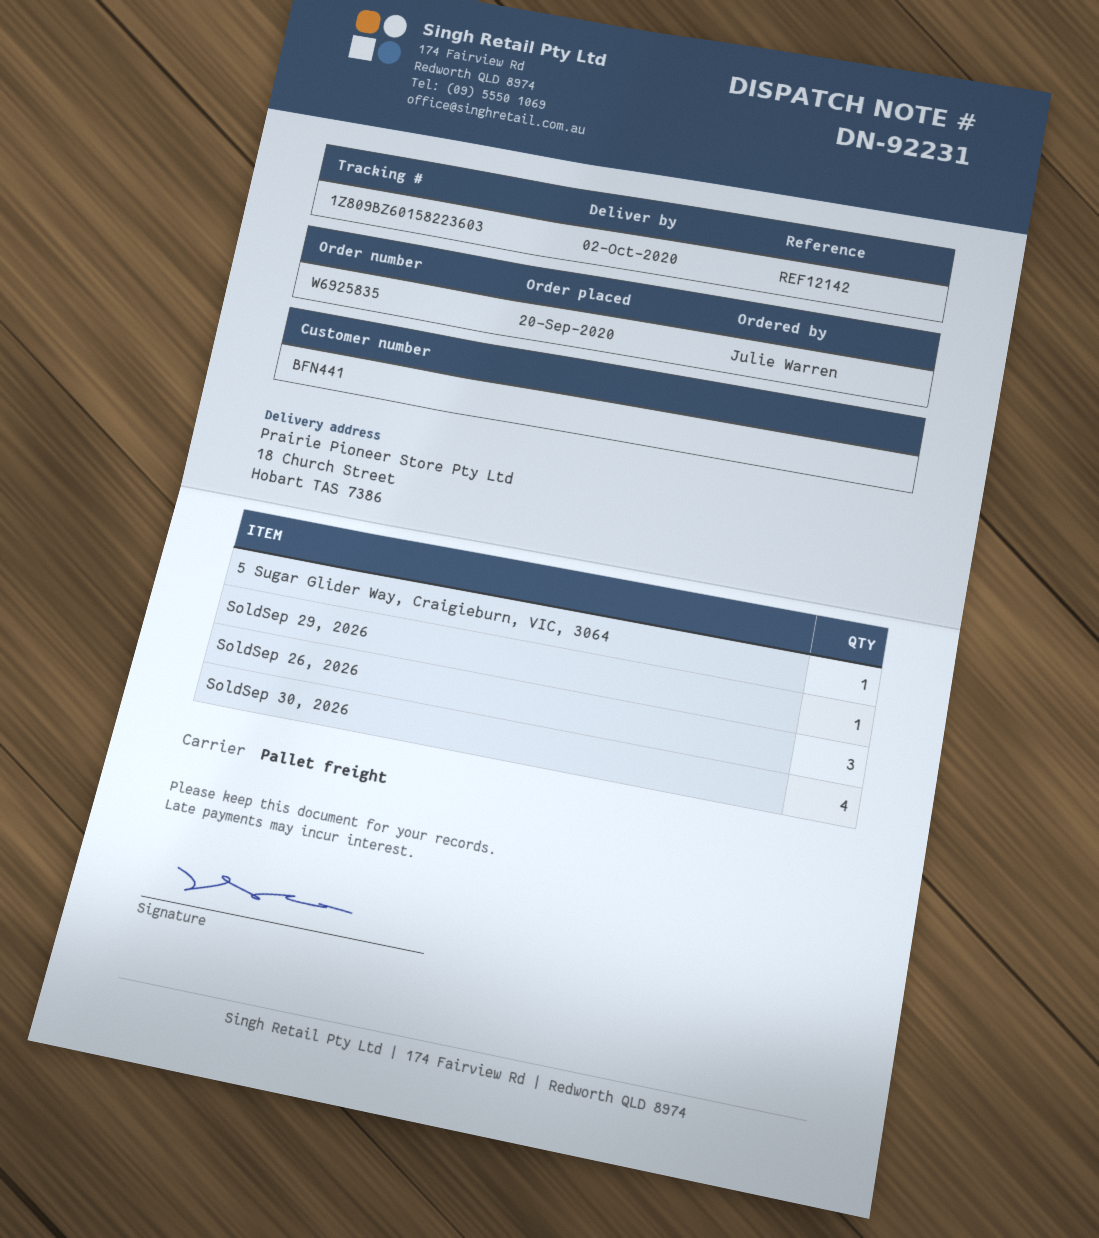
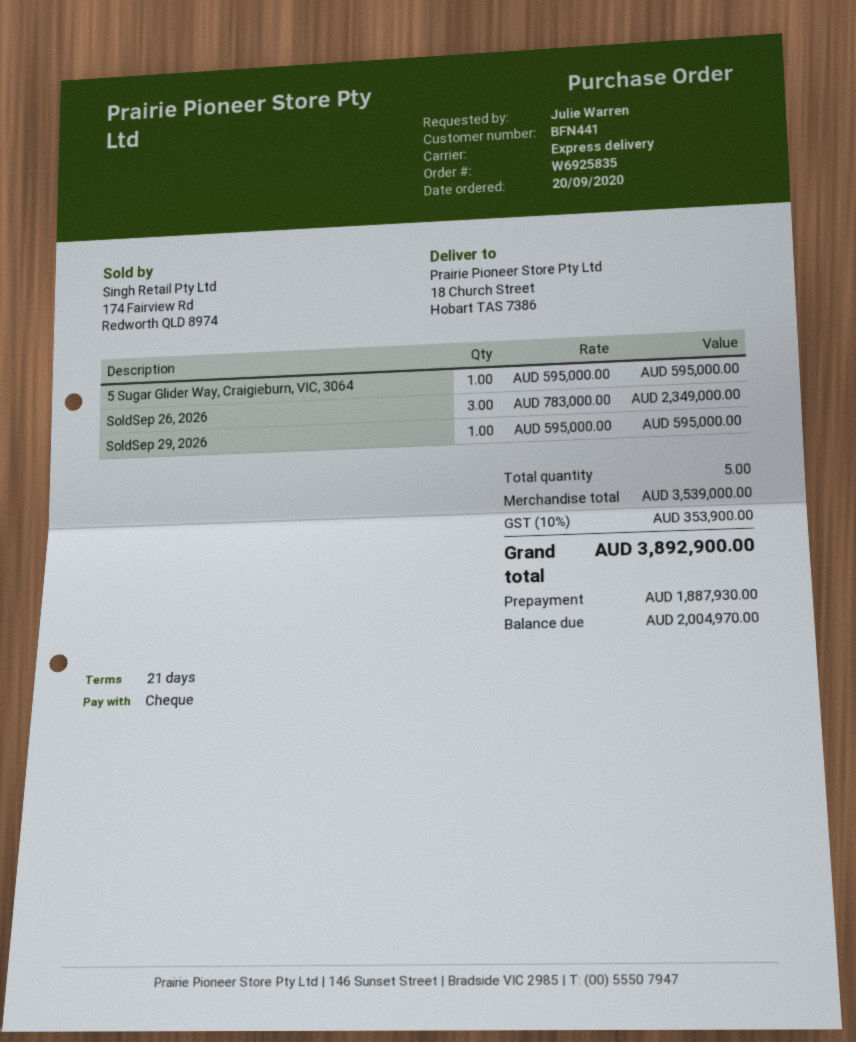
shipping method: pallet freight -> express
SoldSep 30, 2026: 4 -> none

